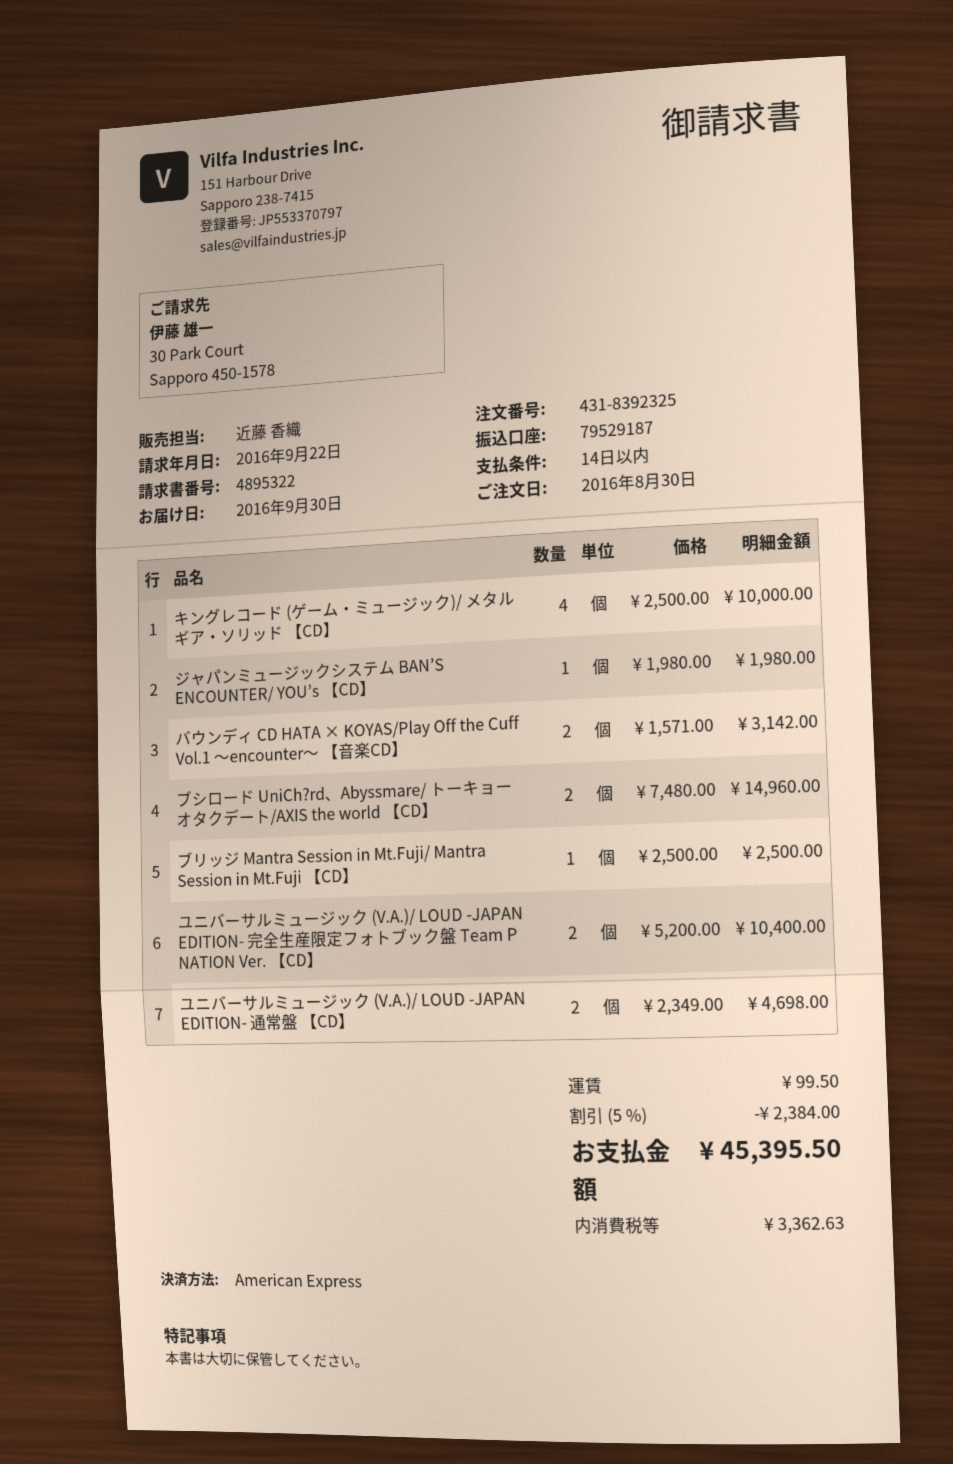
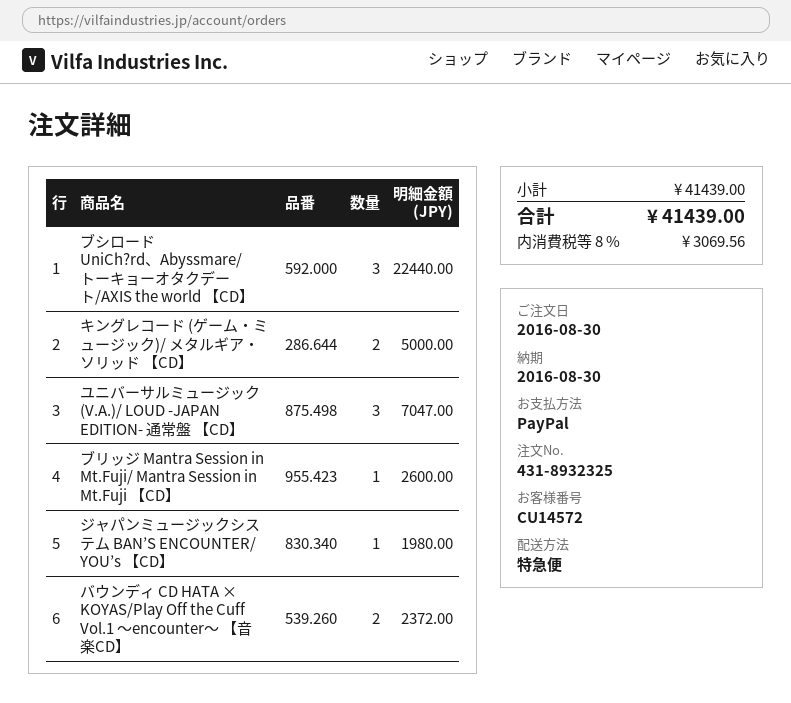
order number: 431-8392325 -> 431-8932325
delivery date: 2016-09-30 -> 2016-08-30
payment method: American Express -> PayPal
キングレコード (ゲーム・ミュージック)/ メタルギア・ソリッド 【CD】: 4 for 10000.00 -> 2 for 5000.00
バウンディ CD HATA × KOYAS/Play Off the Cuff Vol.1 〜encounter〜 【音楽CD】: 2 for 3142.00 -> 2 for 2372.00
ブシロード UniCh?rd、Abyssmare/ トーキョーオタクデート/AXIS the world 【CD】: 2 for 14960.00 -> 3 for 22440.00
ブリッジ Mantra Session in Mt.Fuji/ Mantra Session in Mt.Fuji 【CD】: 1 for 2500.00 -> 1 for 2600.00
ユニバーサルミュージック (V.A.)/ LOUD -JAPAN EDITION- 完全生産限定フォトブック盤 Team P NATION Ver. 【CD】: 2 for 10400.00 -> none
ユニバーサルミュージック (V.A.)/ LOUD -JAPAN EDITION- 通常盤 【CD】: 2 for 4698.00 -> 3 for 7047.00
discount: 5% = 2384.00 -> none
shipping: 99.50 -> none
tax: 3362.63 -> 3069.56
total: 45395.50 -> 41439.00

